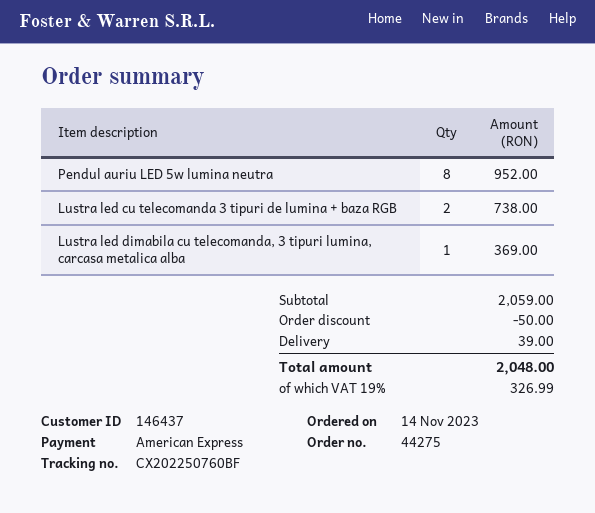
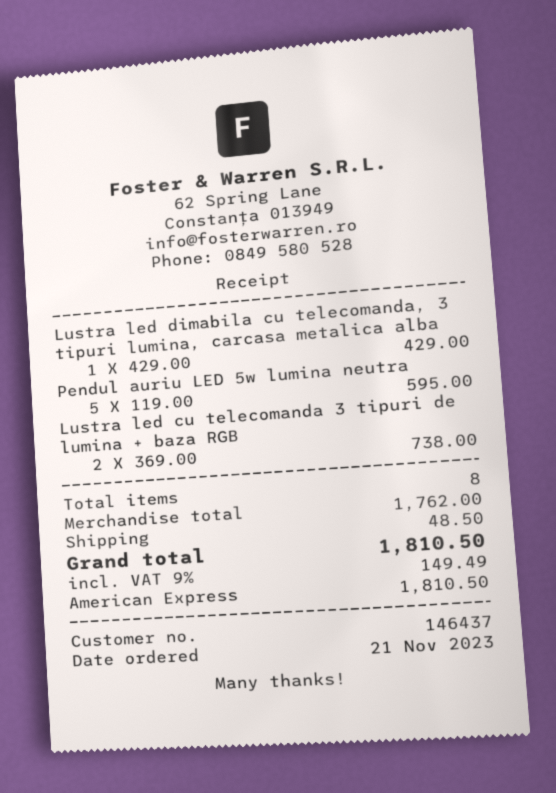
order date: 2023-11-14 -> 2023-11-21
Pendul auriu LED 5w lumina neutra: 8 for 952.00 -> 5 for 595.00
Lustra led dimabila cu telecomanda, 3 tipuri lumina, carcasa metalica alba: 1 for 369.00 -> 1 for 429.00
subtotal: 2059.00 -> 1762.00
discount: 50.00 -> none
shipping: 39.00 -> 48.50
tax: 19% = 326.99 -> 9% = 149.49
total: 2048.00 -> 1810.50

